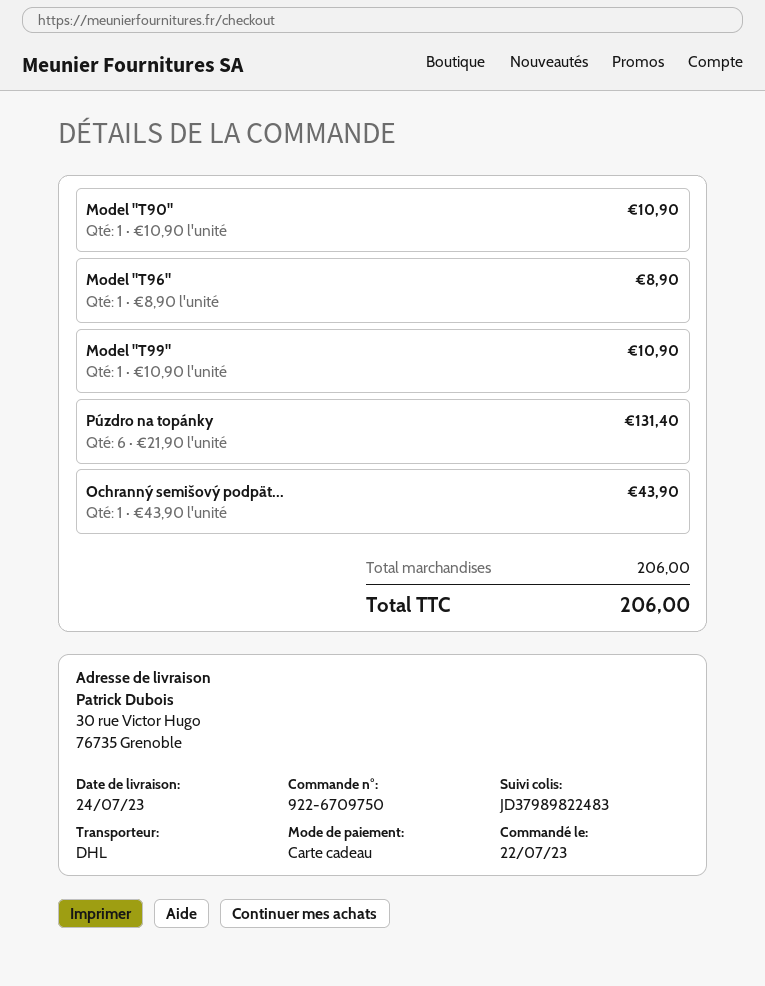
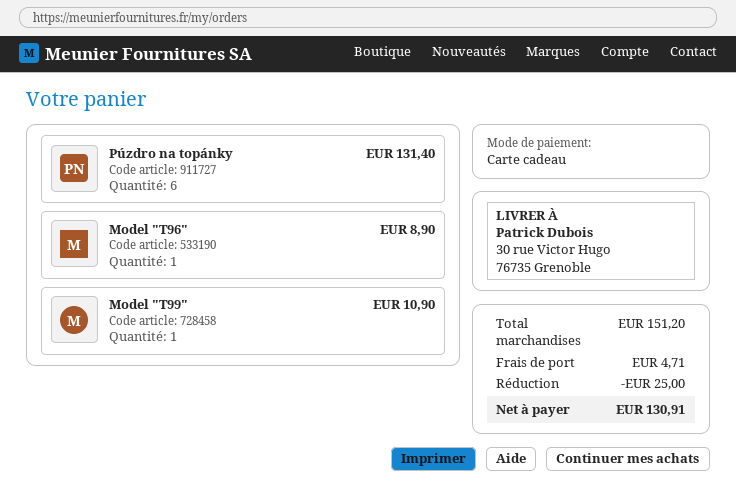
Model "T90": 1 for 10.90 -> none
Ochranný semišový podpät...: 1 for 43.90 -> none
subtotal: 206.00 -> 151.20
discount: none -> 25.00
shipping: none -> 4.71
total: 206.00 -> 130.91

